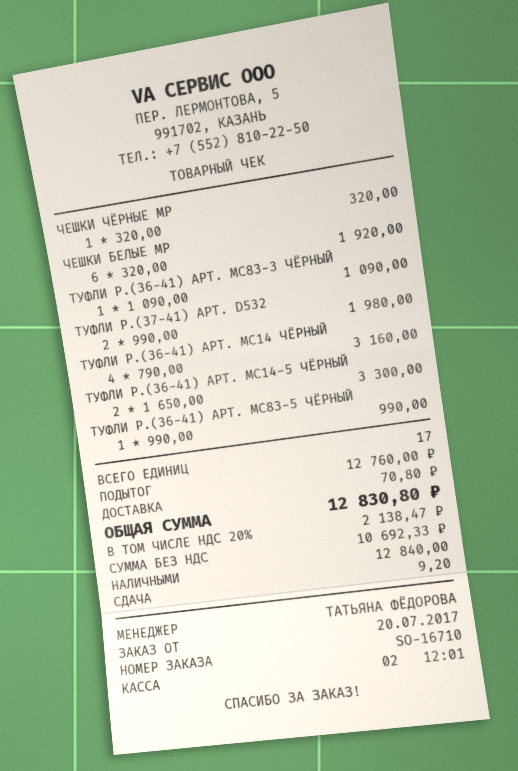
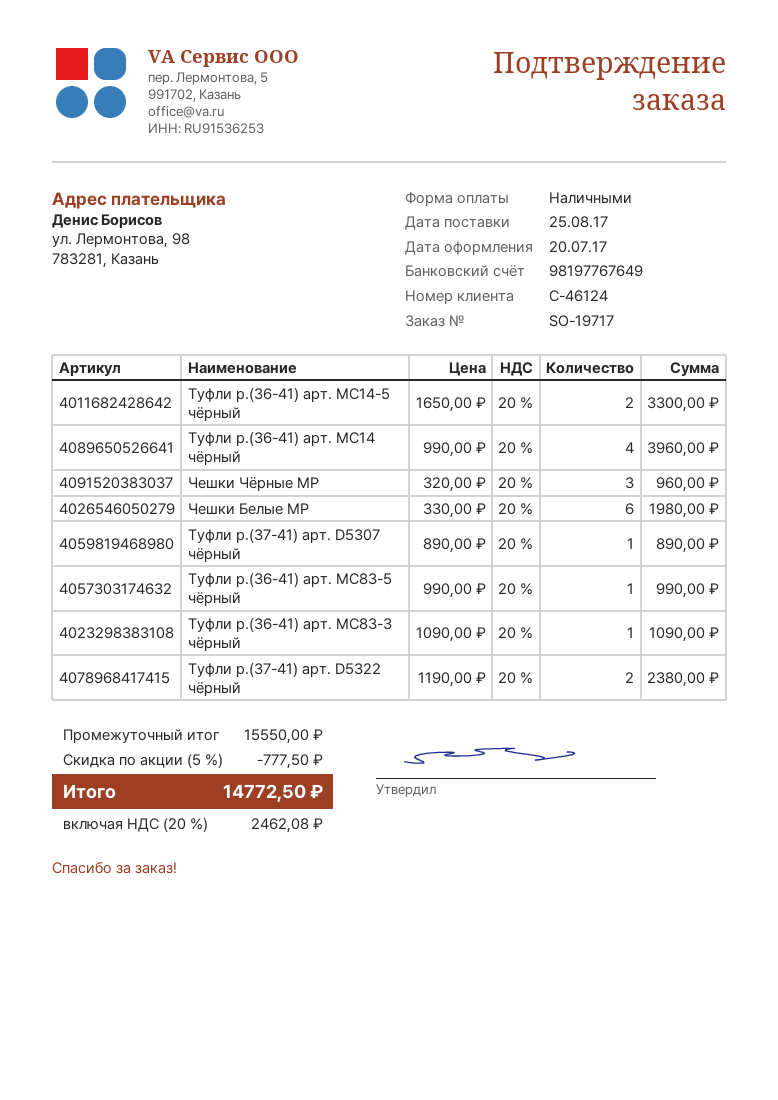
order number: SO-16710 -> SO-19717
ЧЕШКИ ЧЁРНЫЕ МР: 1 x 320.00 = 320.00 -> 3 x 320.00 = 960.00
ЧЕШКИ БЕЛЫЕ МР: 6 x 320.00 = 1920.00 -> 6 x 330.00 = 1980.00
ТУФЛИ Р.(37-41) АРТ. D532: 2 x 990.00 = 1980.00 -> 2 x 1190.00 = 2380.00
ТУФЛИ Р.(36-41) АРТ. MC14 ЧЁРНЫЙ: 4 x 790.00 = 3160.00 -> 4 x 990.00 = 3960.00
Туфли р.(37-41) арт. D5307 чёрный: none -> 1 x 890.00 = 890.00
subtotal: 12760.00 -> 15550.00
discount: none -> 5% = 777.50
shipping: 70.80 -> none
tax: 20% = 2138.47 -> 20% = 2462.08
total: 12830.80 -> 14772.50

